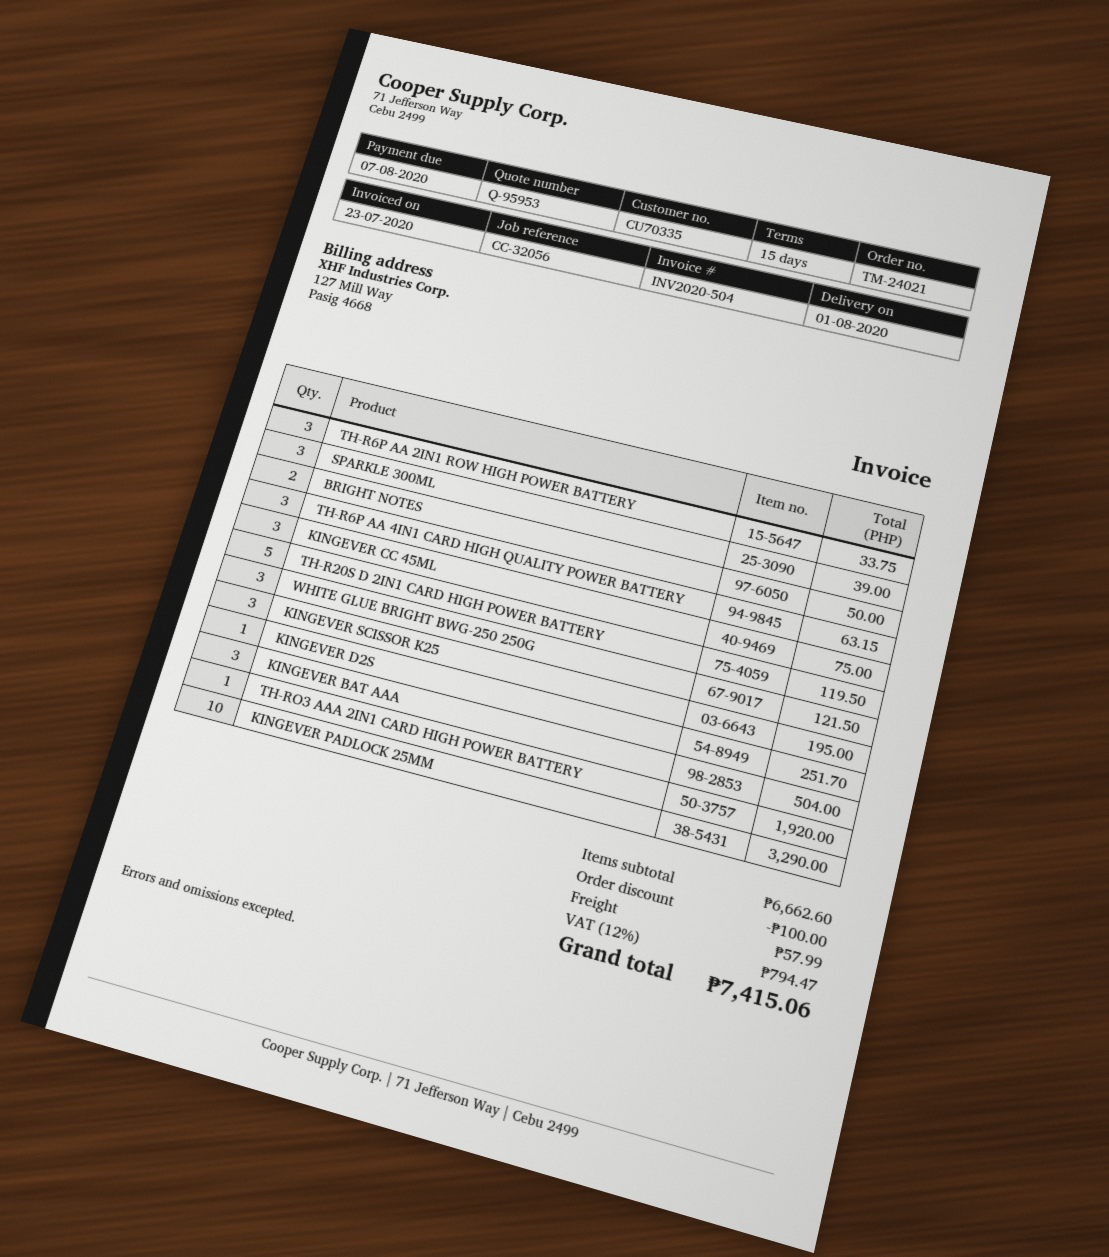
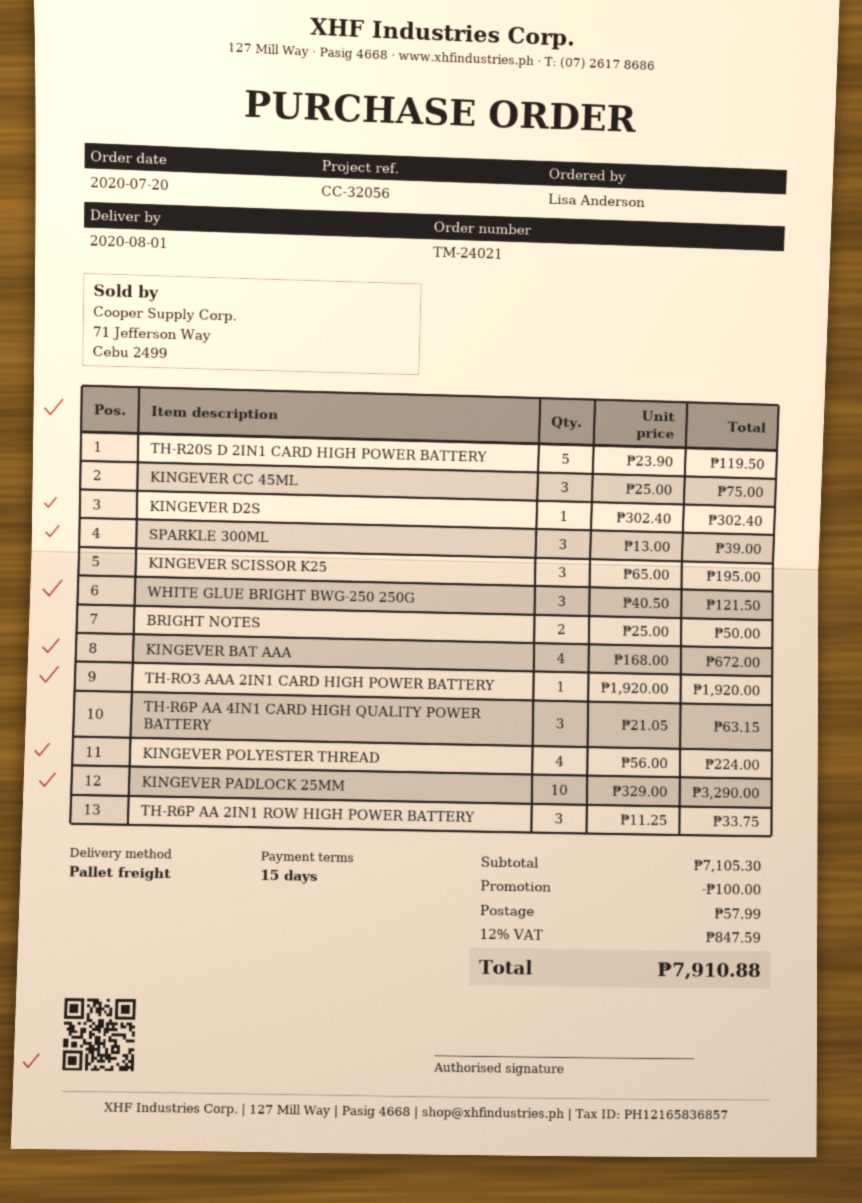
KINGEVER D2S: 1 for 251.70 -> 1 for 302.40
KINGEVER BAT AAA: 3 for 504.00 -> 4 for 672.00
KINGEVER POLYESTER THREAD: none -> 4 for 224.00
subtotal: 6662.60 -> 7105.30
tax: 12% = 794.47 -> 12% = 847.59
total: 7415.06 -> 7910.88

